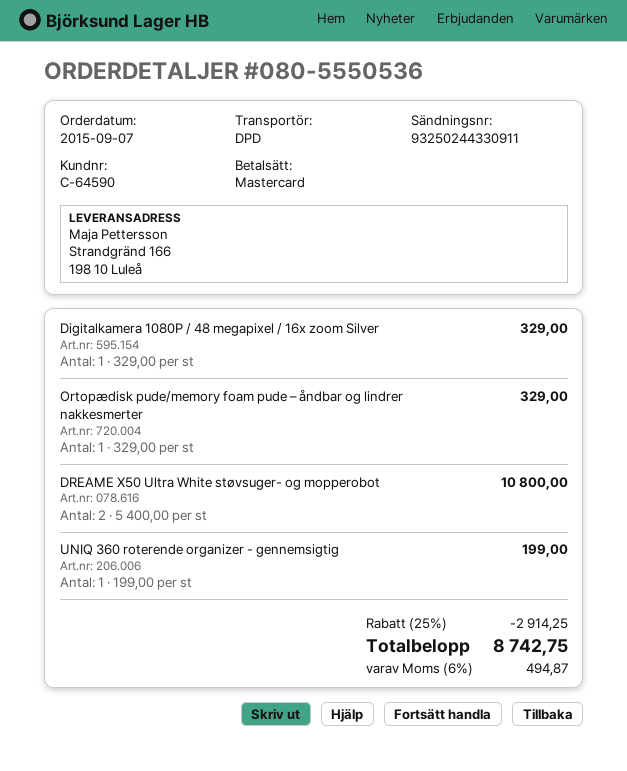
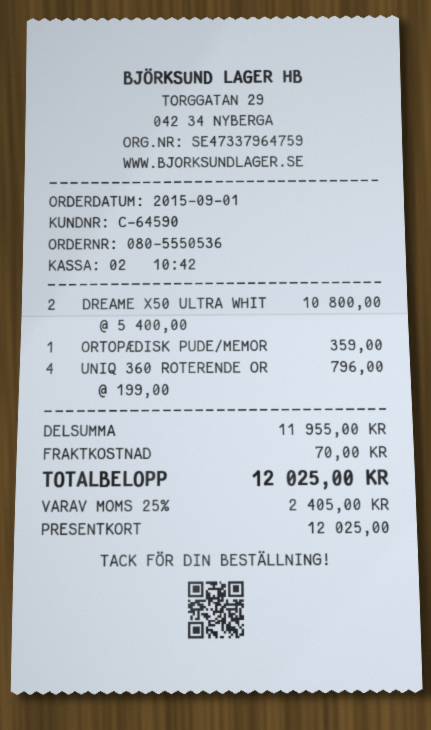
order date: 2015-09-07 -> 2015-09-01
payment method: Mastercard -> gift card
Digitalkamera 1080P / 48 megapixel / 16x zoom Silver: 1 x 329.00 = 329.00 -> none
Ortopædisk pude/memory foam pude – åndbar og lindrer nakkesmerter: 1 x 329.00 = 329.00 -> 1 x 359.00 = 359.00
UNIQ 360 roterende organizer - gennemsigtig: 1 x 199.00 = 199.00 -> 4 x 199.00 = 796.00
discount: 25% = 2914.25 -> none
shipping: none -> 70.00
tax: 6% = 494.87 -> 25% = 2405.00
total: 8742.75 -> 12025.00

